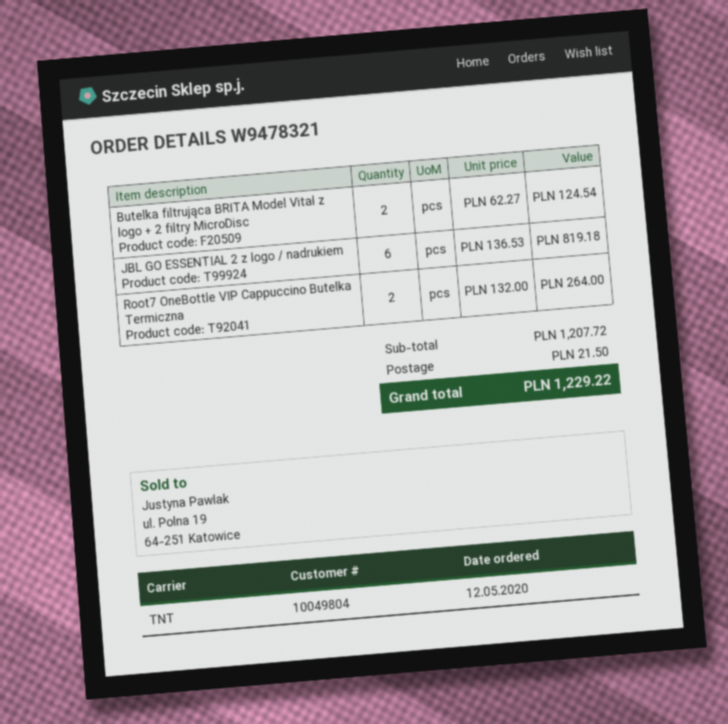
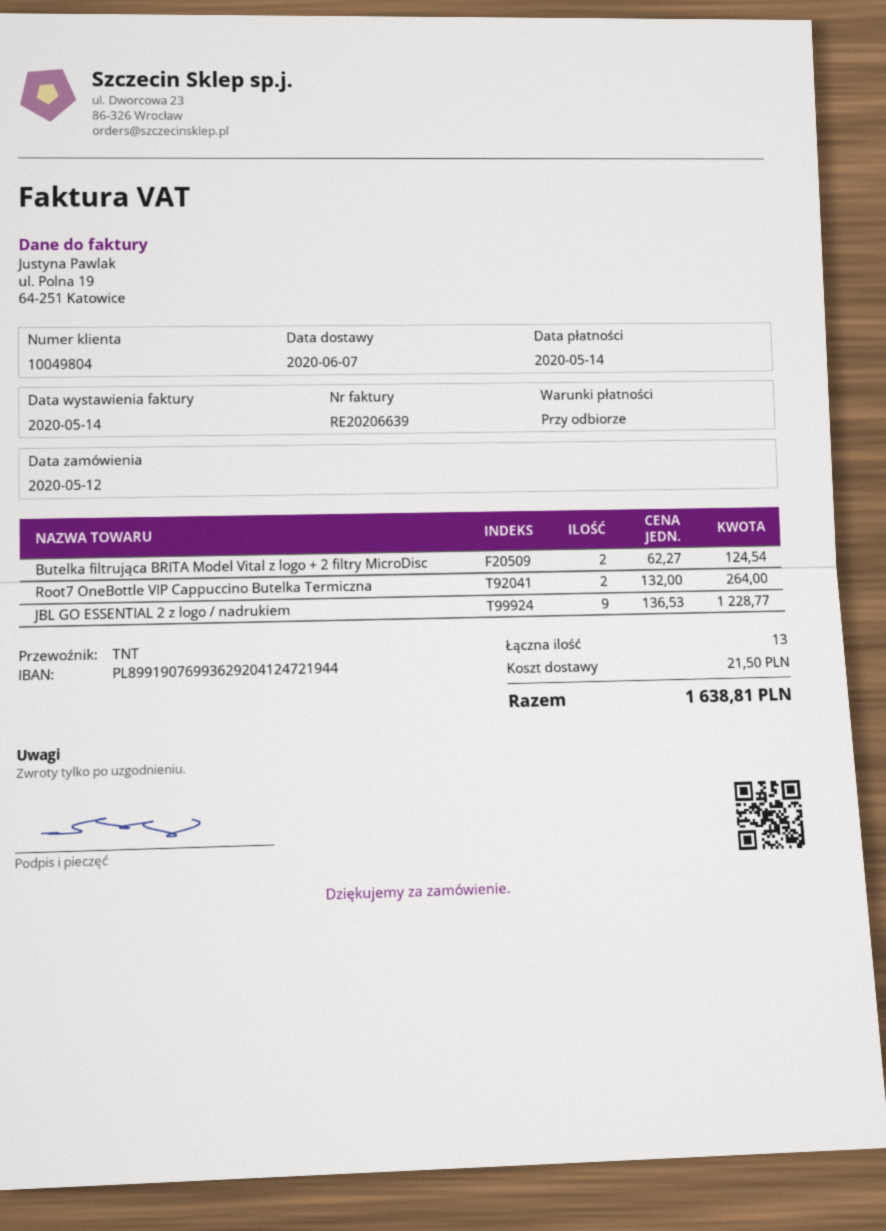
JBL GO ESSENTIAL 2 z logo / nadrukiem: 6 x 136.53 = 819.18 -> 9 x 136.53 = 1228.77
total: 1229.22 -> 1638.81

